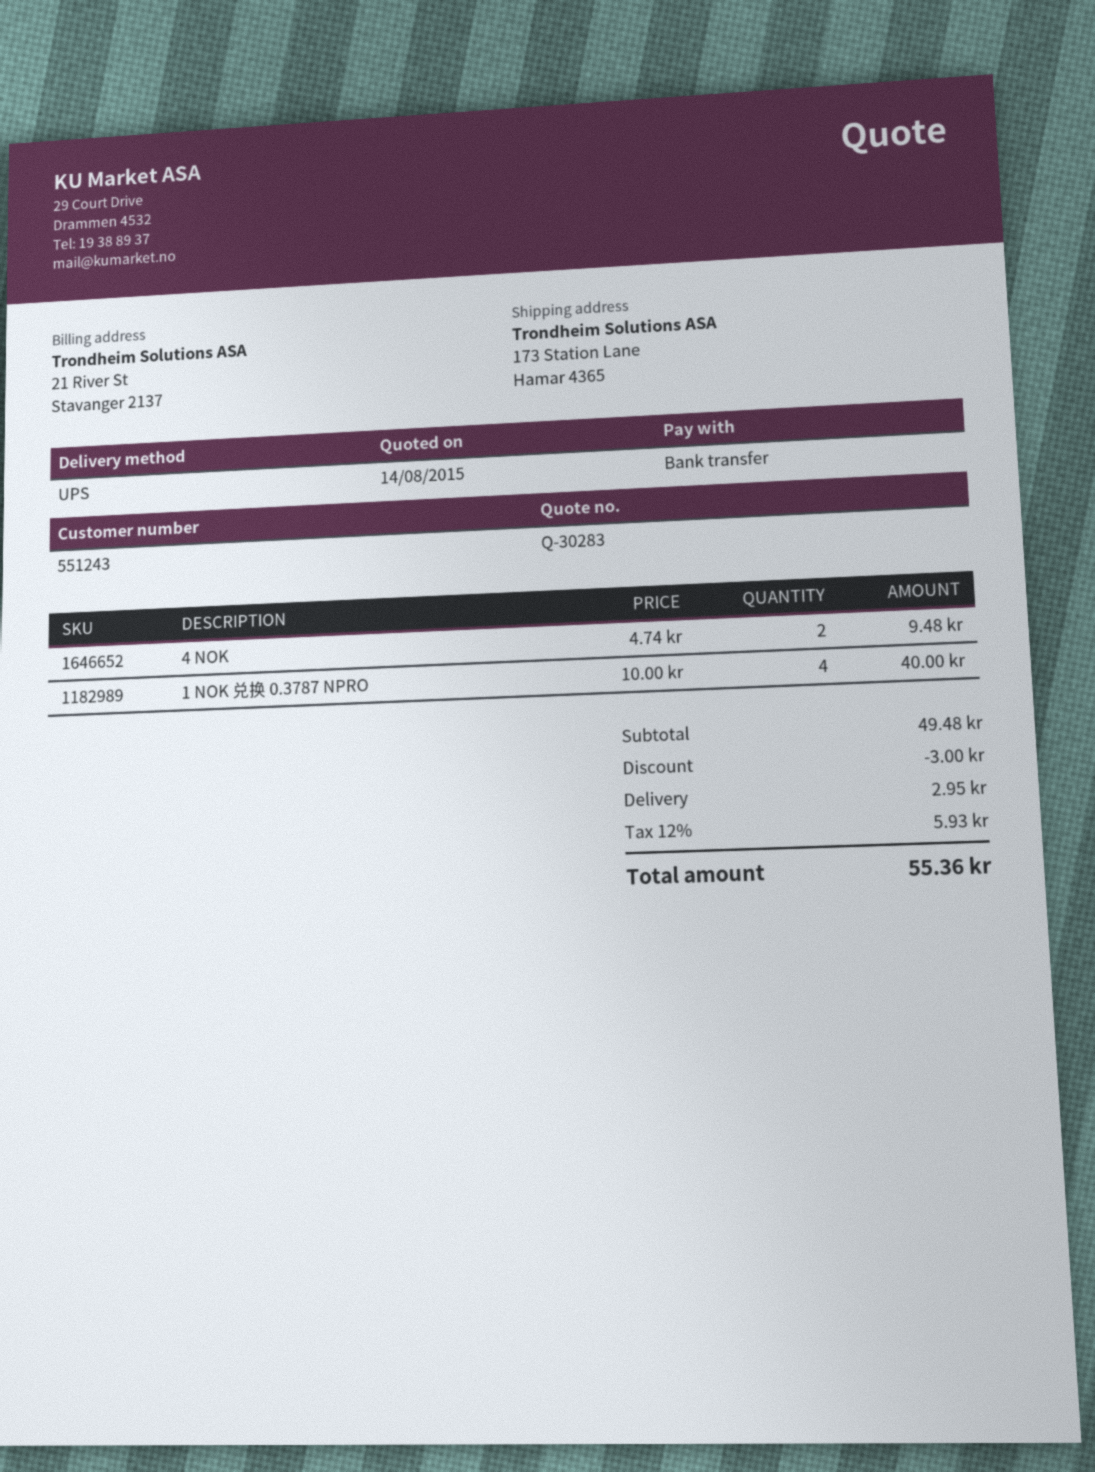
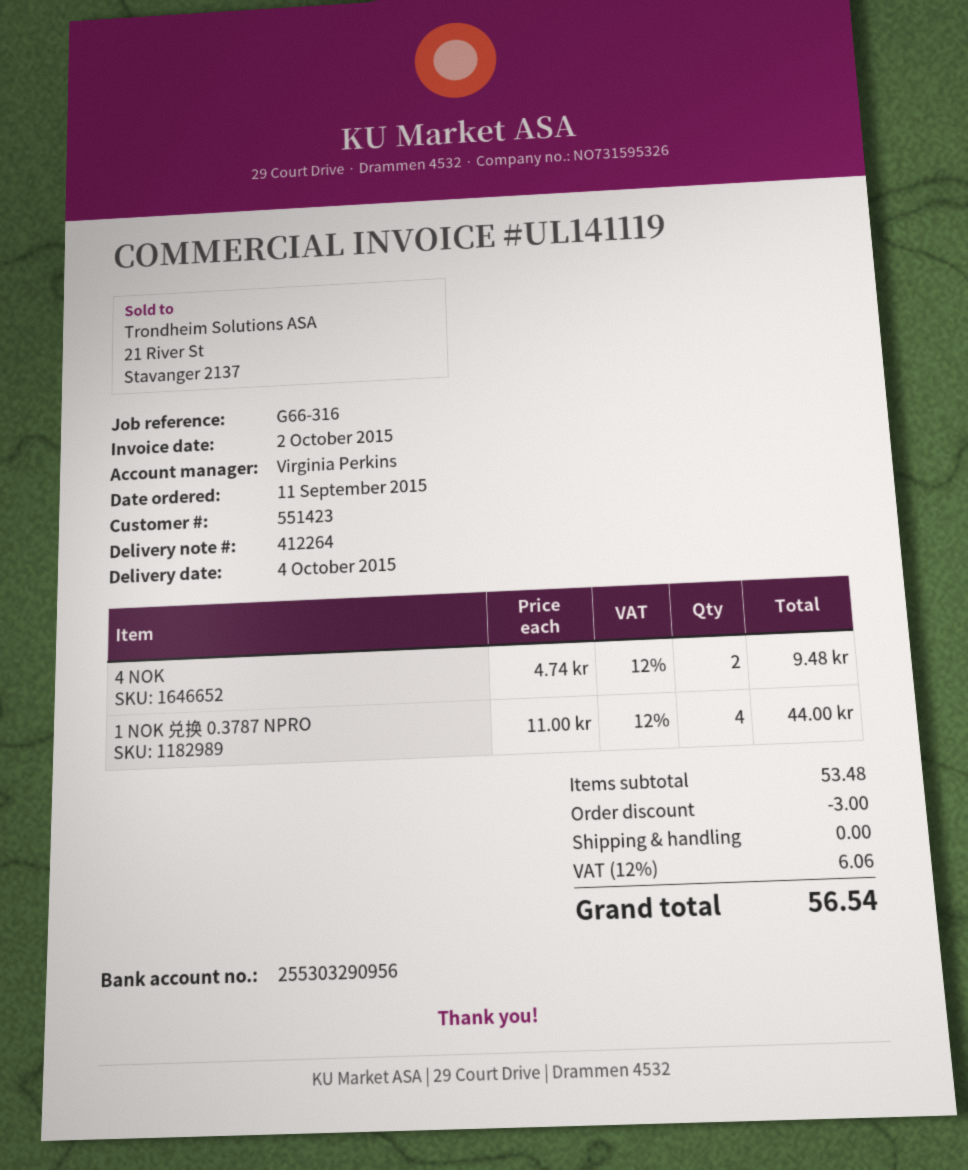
customer number: 551243 -> 551423
1 NOK 兑换 0.3787 NPRO: 4 x 10.00 = 40.00 -> 4 x 11.00 = 44.00
subtotal: 49.48 -> 53.48
shipping: 2.95 -> 0.00
tax: 12% = 5.93 -> 12% = 6.06
total: 55.36 -> 56.54

